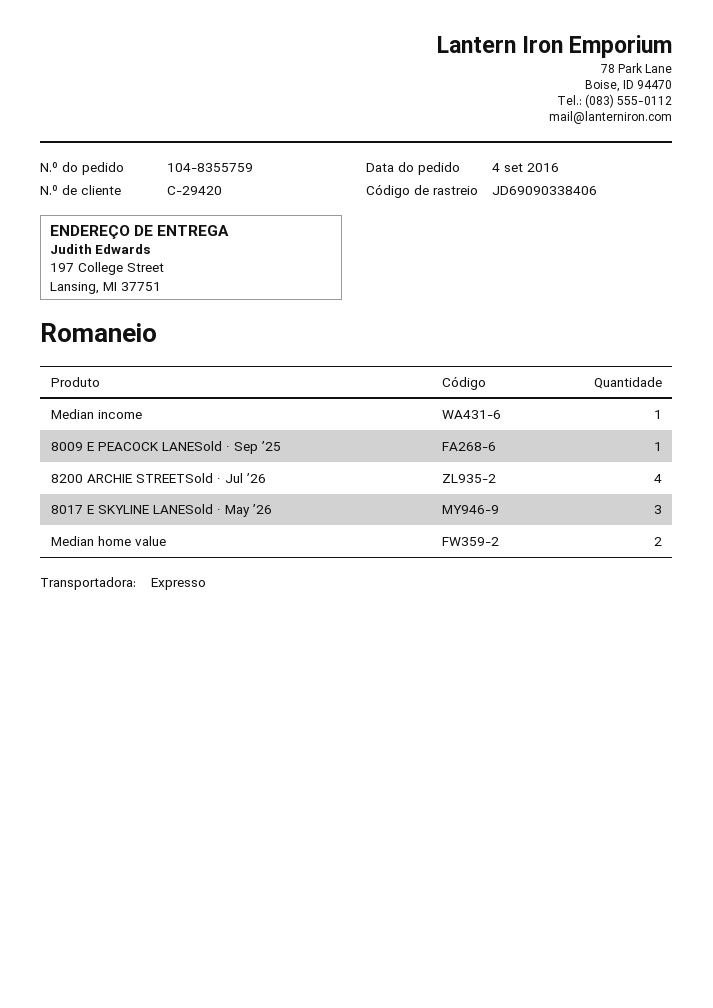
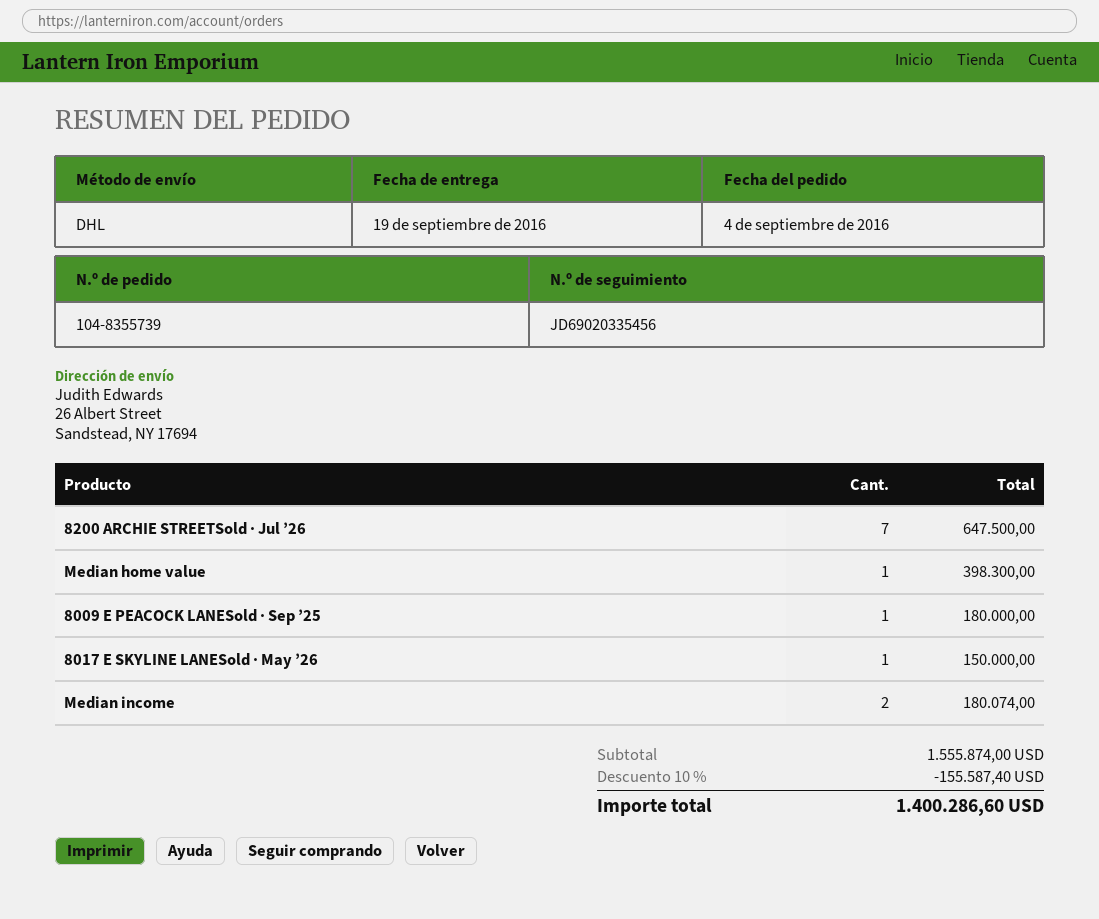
order number: 104-8355759 -> 104-8355739
shipping method: express -> DHL
tracking number: JD69090338406 -> JD69020335456
ship to: 197 College Street, Lansing, MI 37751 -> 26 Albert Street, Sandstead, NY 17694
Median income: 1 -> 2
8200 ARCHIE STREETSold · Jul ’26: 4 -> 7
8017 E SKYLINE LANESold · May ’26: 3 -> 1
Median home value: 2 -> 1

